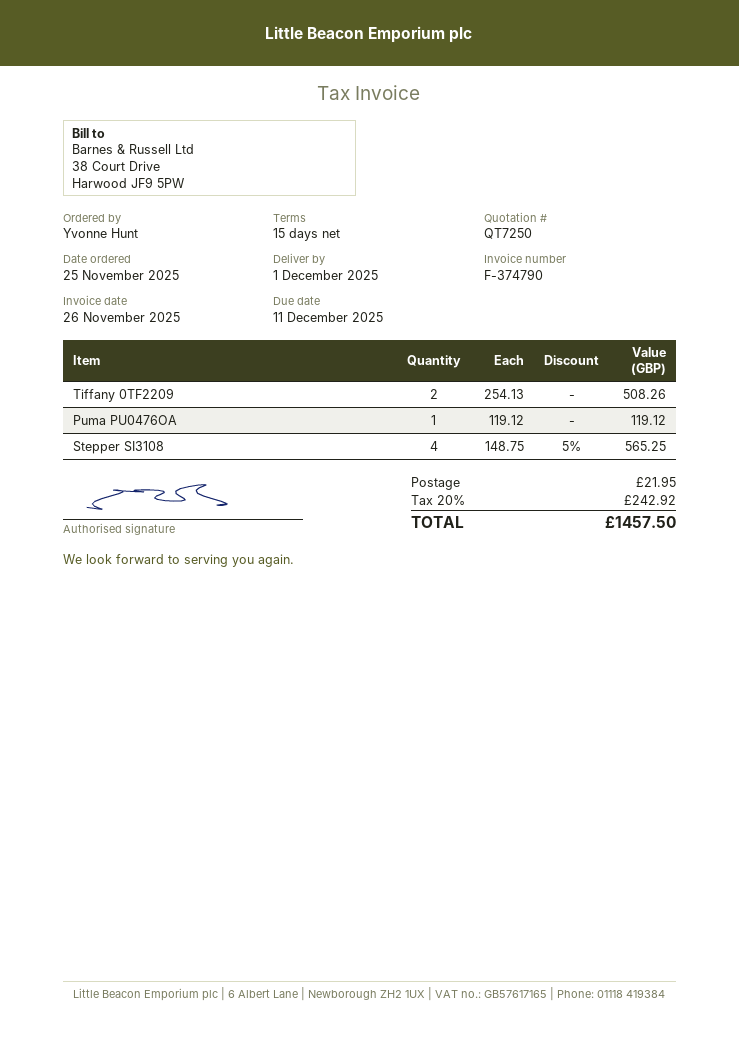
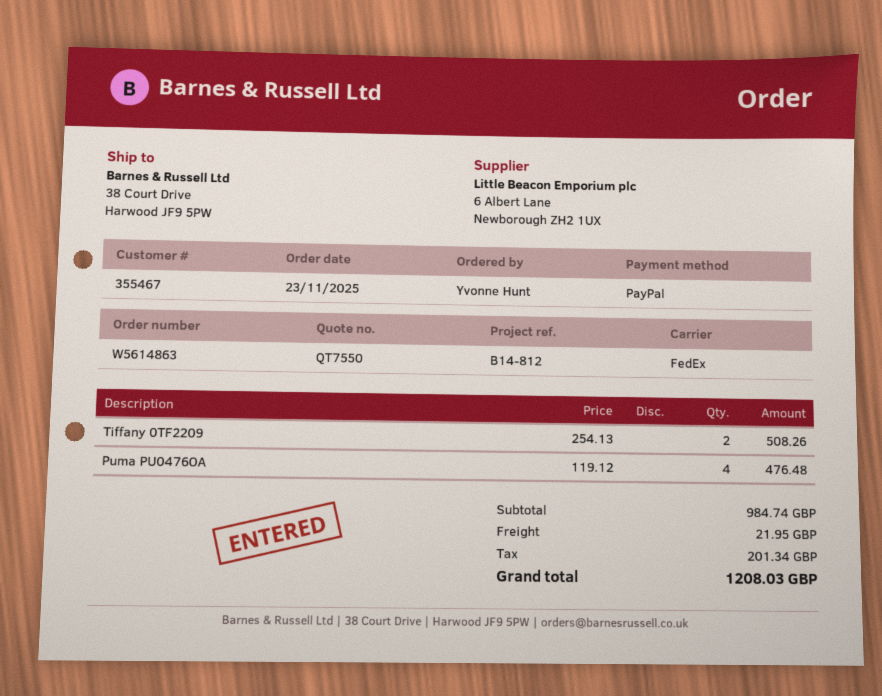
quote number: QT7250 -> QT7550
order date: 2025-11-25 -> 2025-11-23
Puma PU0476OA: 1 x 119.12 = 119.12 -> 4 x 119.12 = 476.48
Stepper SI3108: 4 x 148.75 - 5% = 565.25 -> none
tax: 242.92 -> 201.34
total: 1457.50 -> 1208.03

